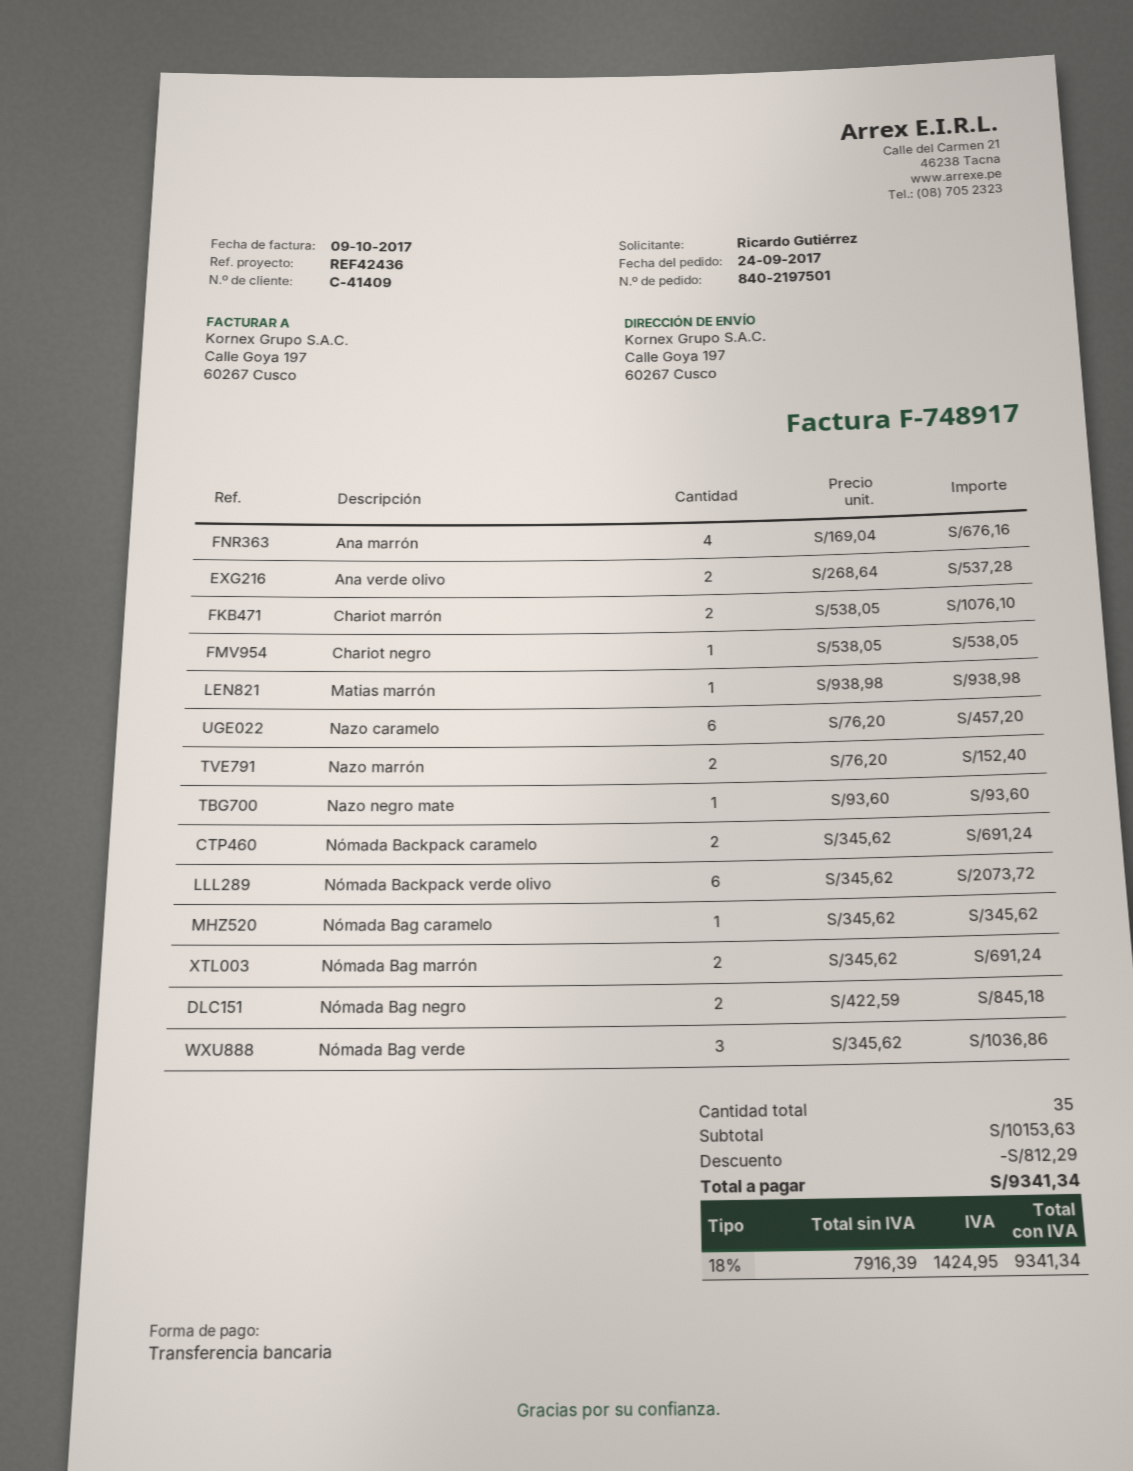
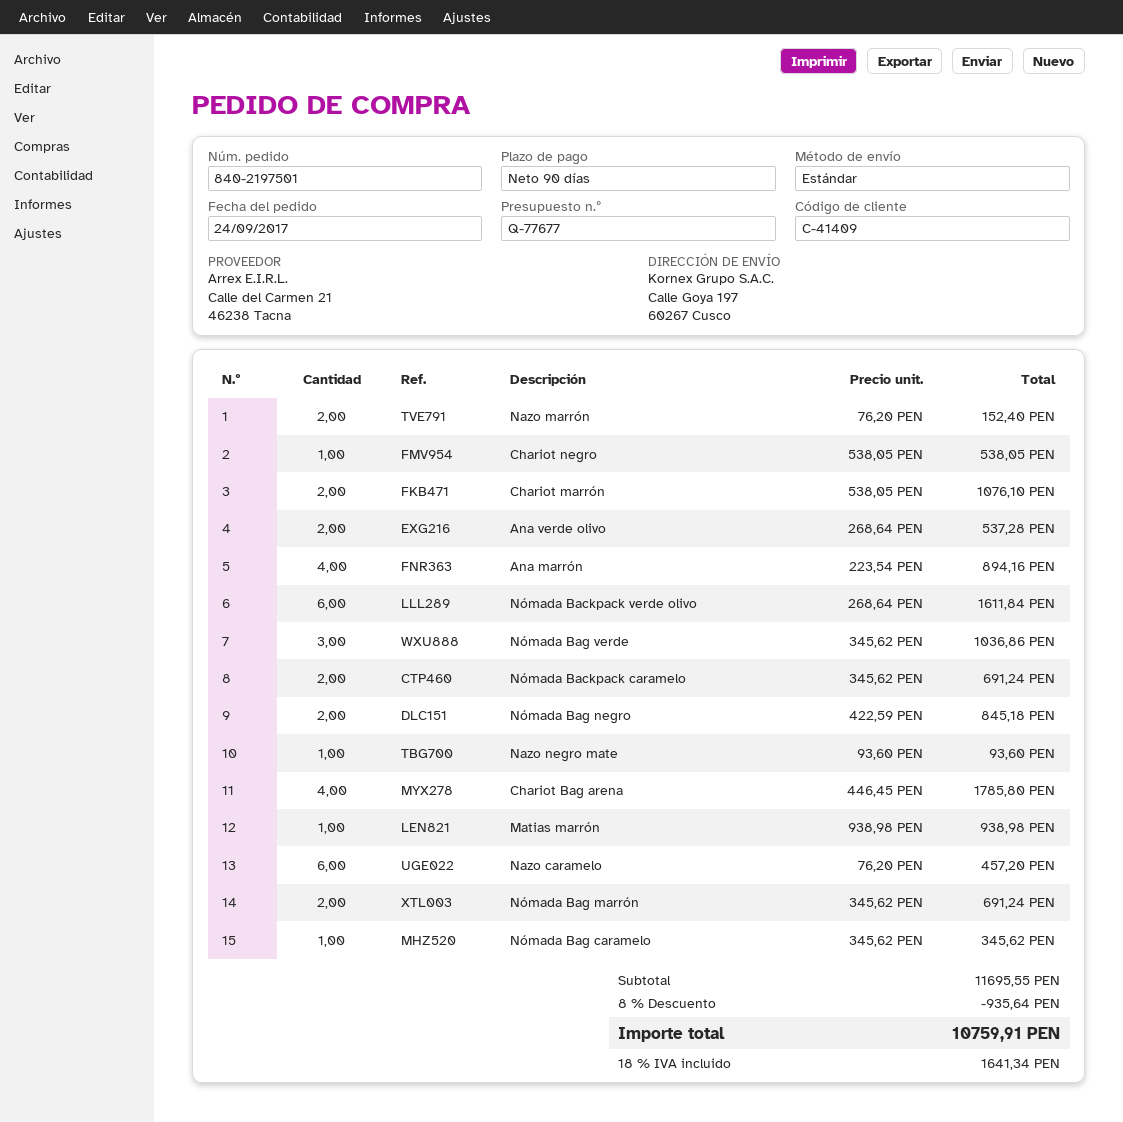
Ana marrón: 4 x 169.04 = 676.16 -> 4 x 223.54 = 894.16
Nómada Backpack verde olivo: 6 x 345.62 = 2073.72 -> 6 x 268.64 = 1611.84
Chariot Bag arena: none -> 4 x 446.45 = 1785.80
subtotal: 10153.63 -> 11695.55
discount: 812.29 -> 935.64
tax: 18% = 1424.95 -> 18% = 1641.34
total: 9341.34 -> 10759.91

